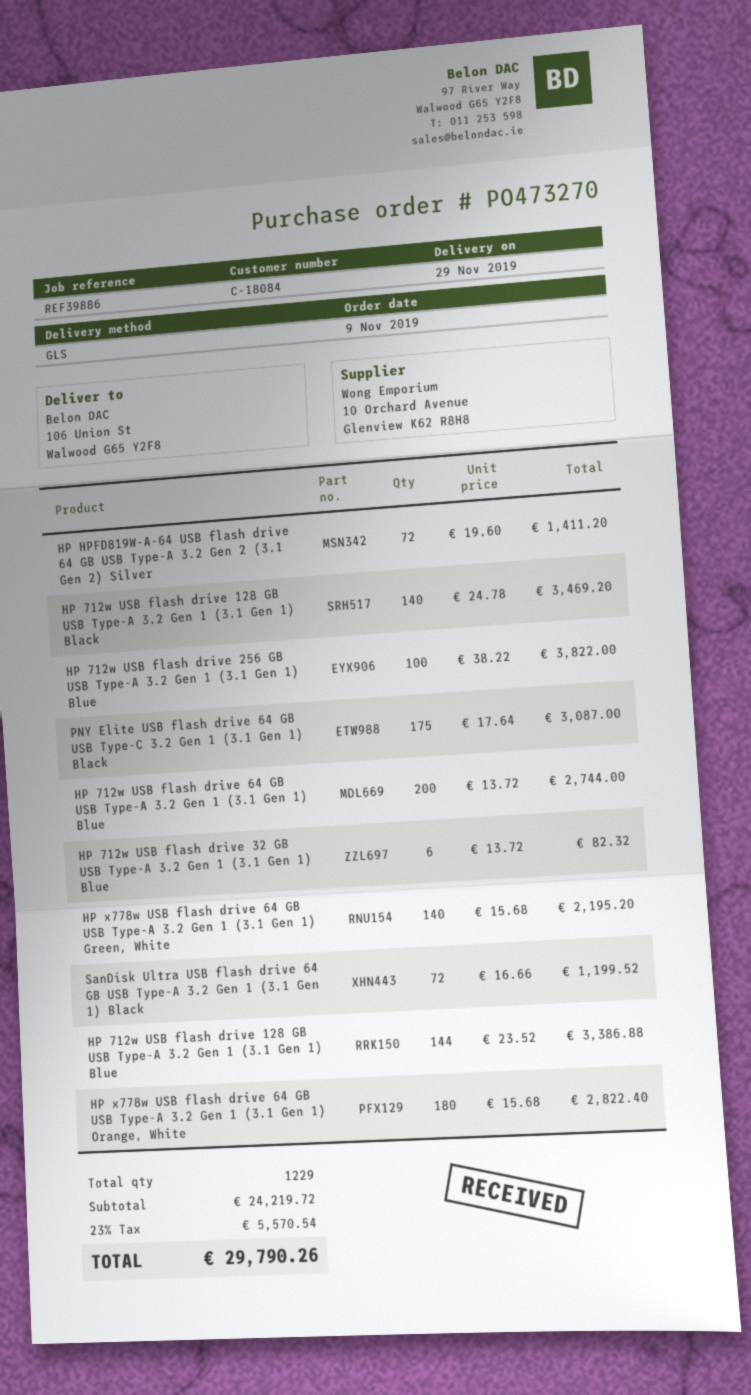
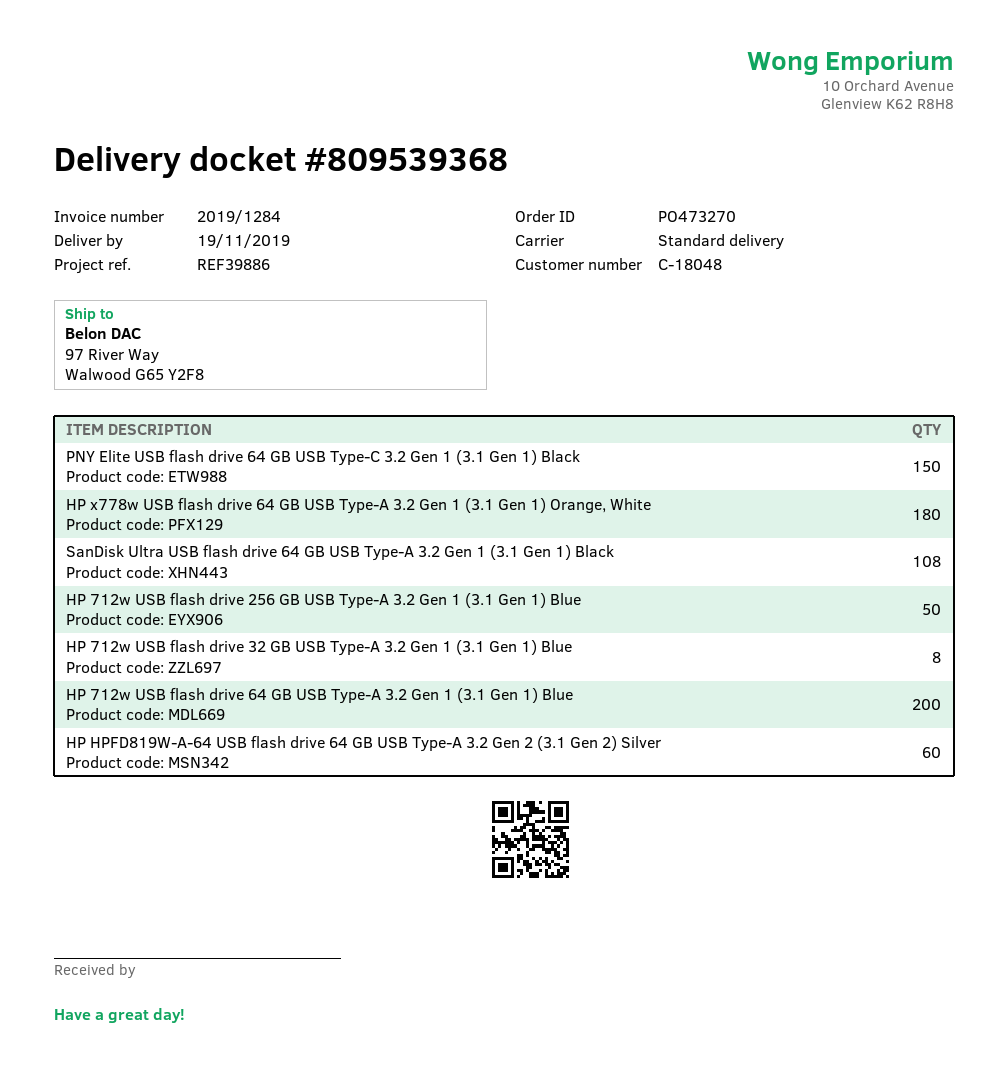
delivery date: 2019-11-29 -> 2019-11-19
customer number: C-18084 -> C-18048
shipping method: GLS -> standard
ship to: 106 Union St, Walwood G65 Y2F8 -> 97 River Way, Walwood G65 Y2F8
HP HPFD819W-A-64 USB flash drive 64 GB USB Type-A 3.2 Gen 2 (3.1 Gen 2) Silver: 72 -> 60
HP 712w USB flash drive 128 GB USB Type-A 3.2 Gen 1 (3.1 Gen 1) Black: 140 -> none
HP 712w USB flash drive 256 GB USB Type-A 3.2 Gen 1 (3.1 Gen 1) Blue: 100 -> 50
PNY Elite USB flash drive 64 GB USB Type-C 3.2 Gen 1 (3.1 Gen 1) Black: 175 -> 150
HP 712w USB flash drive 32 GB USB Type-A 3.2 Gen 1 (3.1 Gen 1) Blue: 6 -> 8
HP x778w USB flash drive 64 GB USB Type-A 3.2 Gen 1 (3.1 Gen 1) Green, White: 140 -> none
SanDisk Ultra USB flash drive 64 GB USB Type-A 3.2 Gen 1 (3.1 Gen 1) Black: 72 -> 108
HP 712w USB flash drive 128 GB USB Type-A 3.2 Gen 1 (3.1 Gen 1) Blue: 144 -> none

